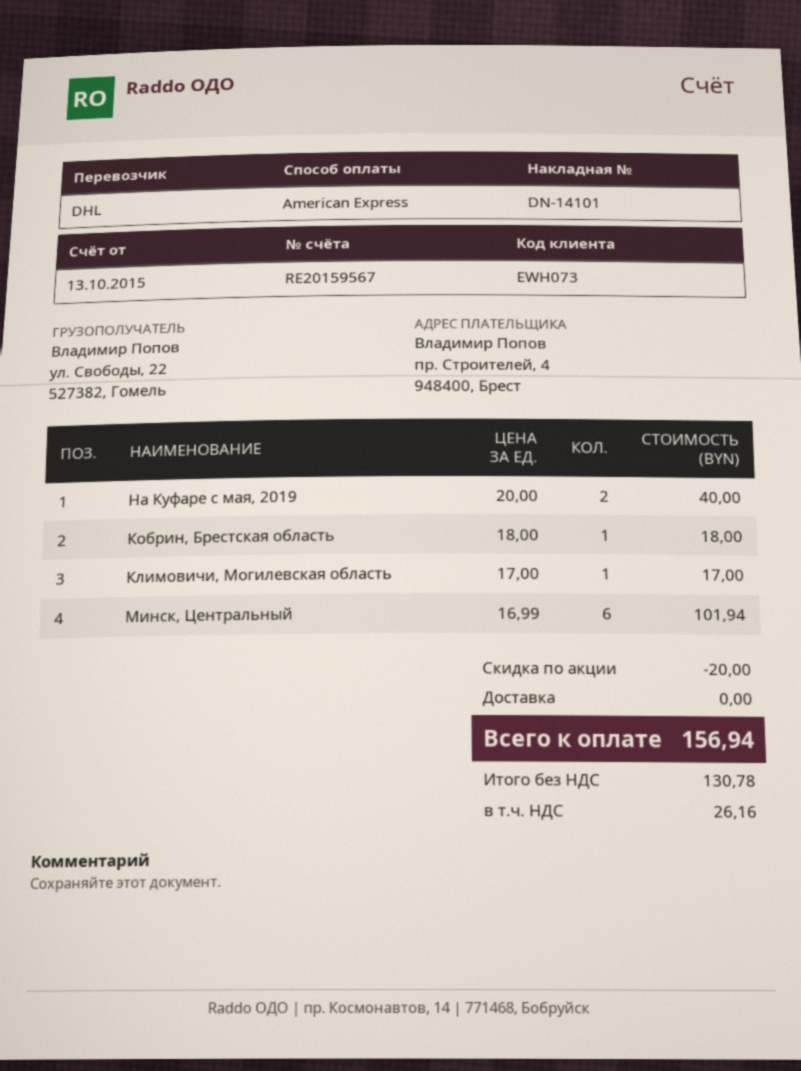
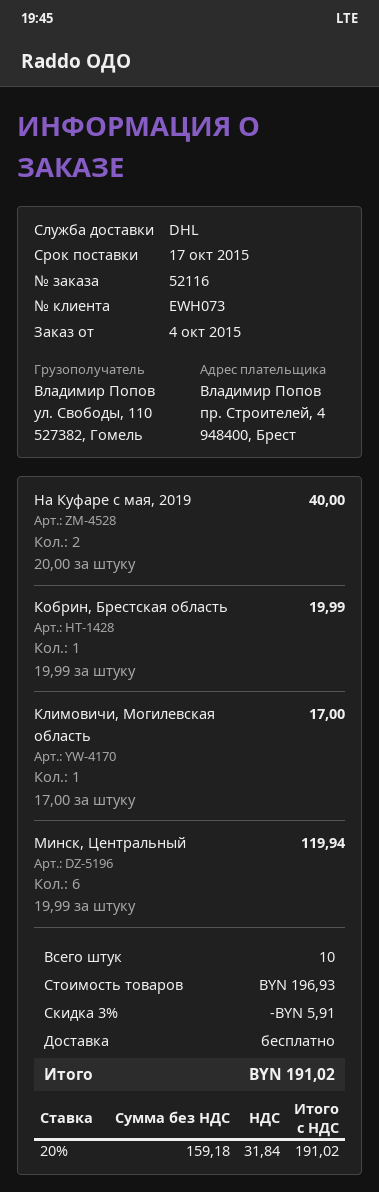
ship to: ул. Свободы, 22, 527382, Гомель -> ул. Свободы, 110, 527382, Гомель
Кобрин, Брестская область: 1 x 18.00 = 18.00 -> 1 x 19.99 = 19.99
Минск, Центральный: 6 x 16.99 = 101.94 -> 6 x 19.99 = 119.94
discount: 20.00 -> 5.91
net: 130.78 -> 159.18
tax: 26.16 -> 31.84
total: 156.94 -> 191.02

